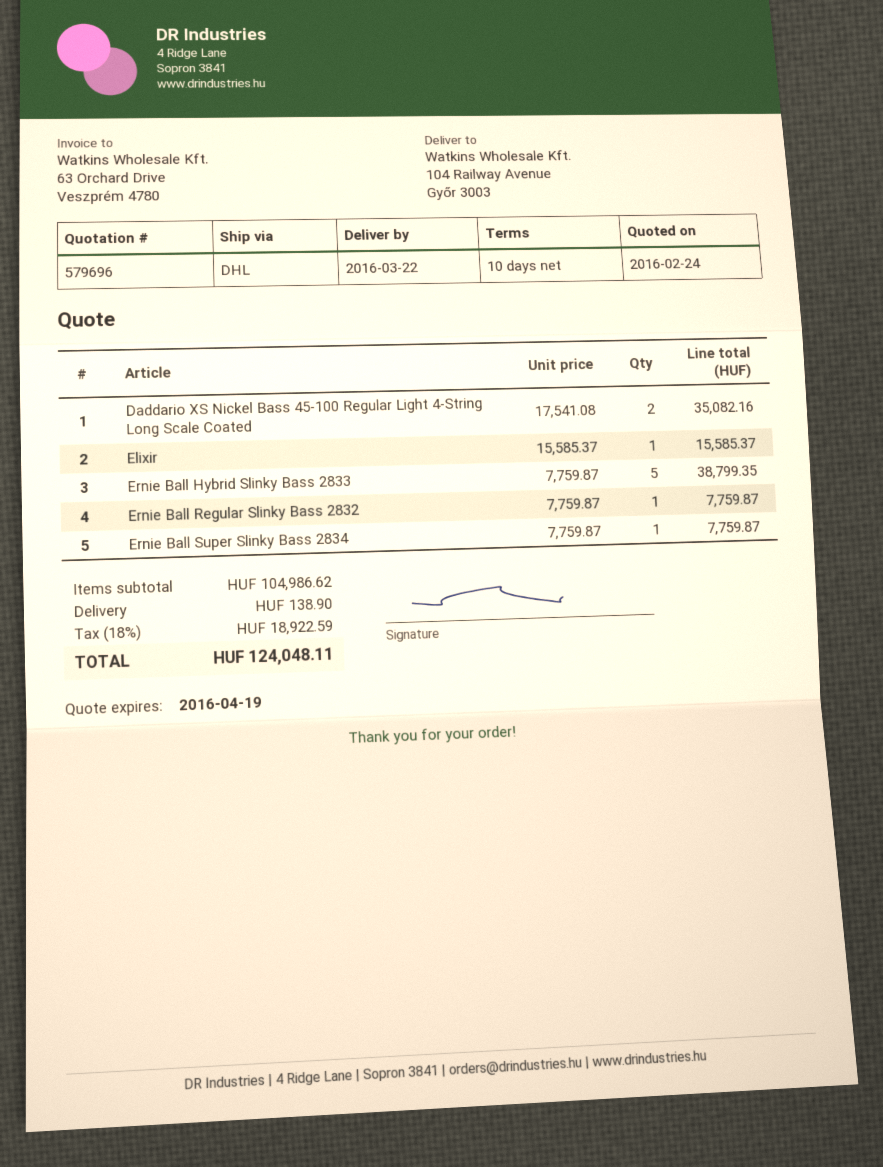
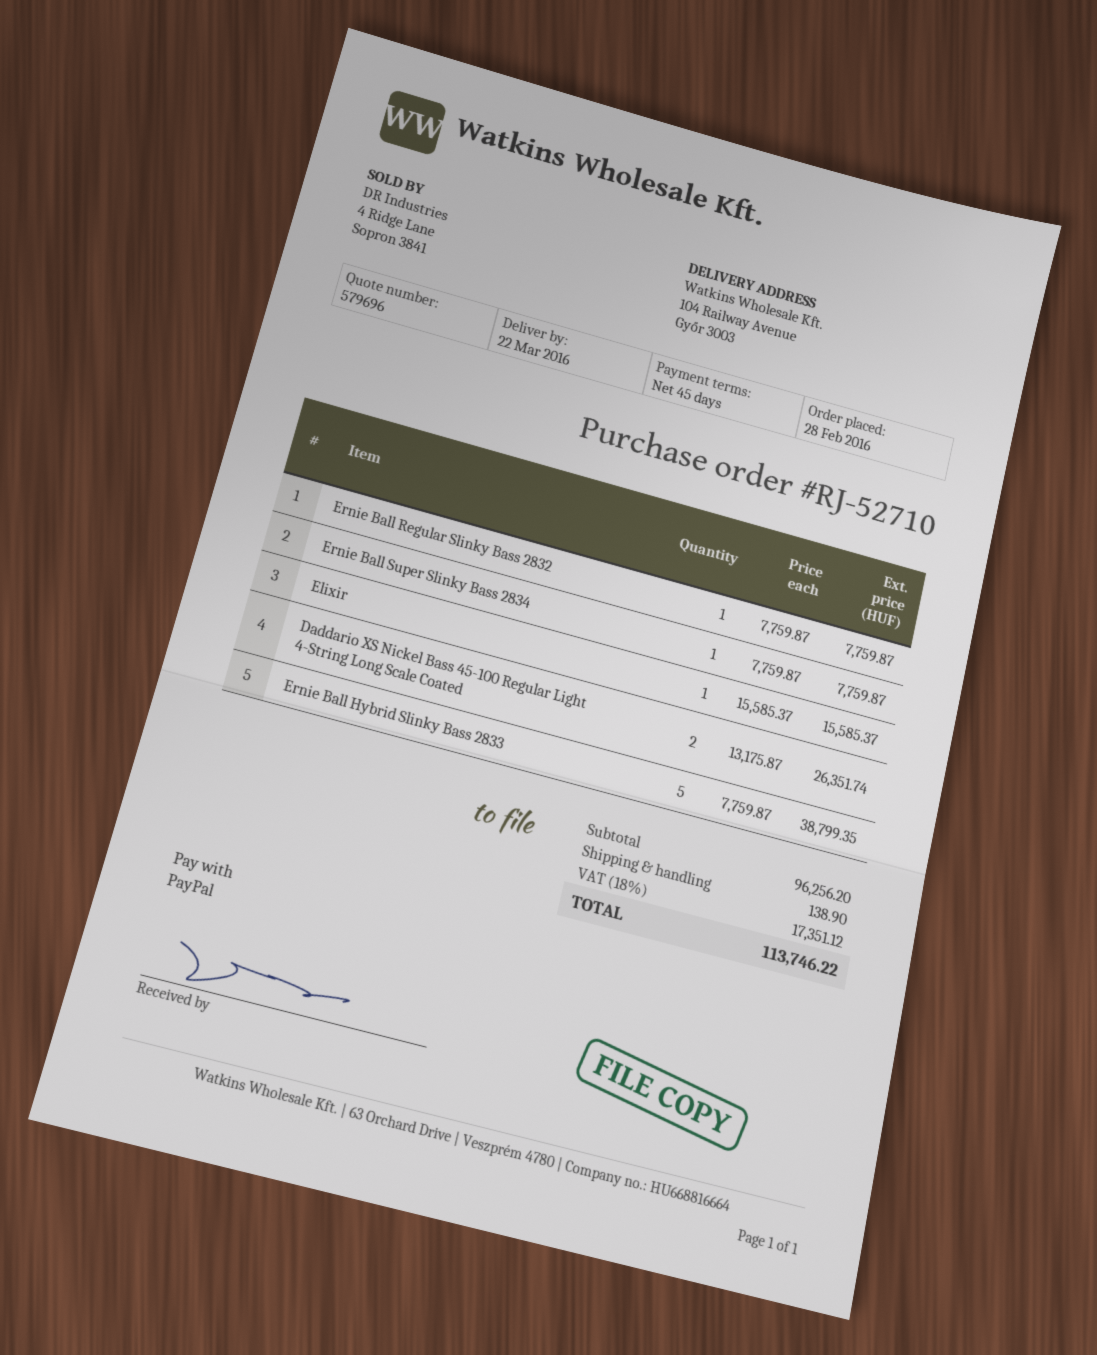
payment terms: 10 days -> 45 days
Daddario XS Nickel Bass 45-100 Regular Light 4-String Long Scale Coated: 2 x 17541.08 = 35082.16 -> 2 x 13175.87 = 26351.74
subtotal: 104986.62 -> 96256.20
tax: 18% = 18922.59 -> 18% = 17351.12
total: 124048.11 -> 113746.22

